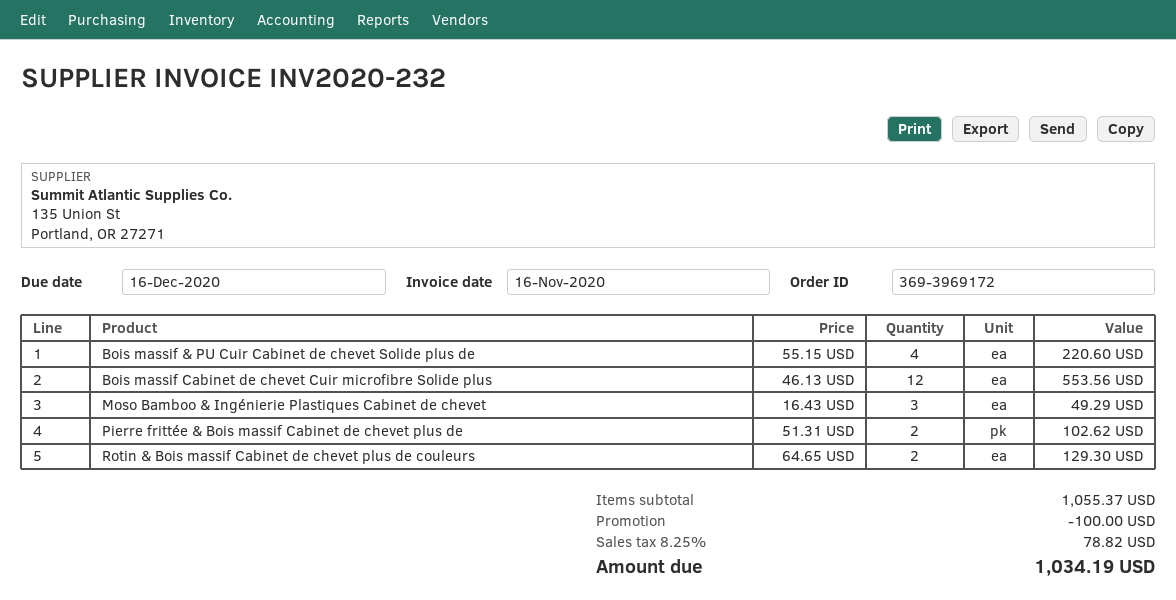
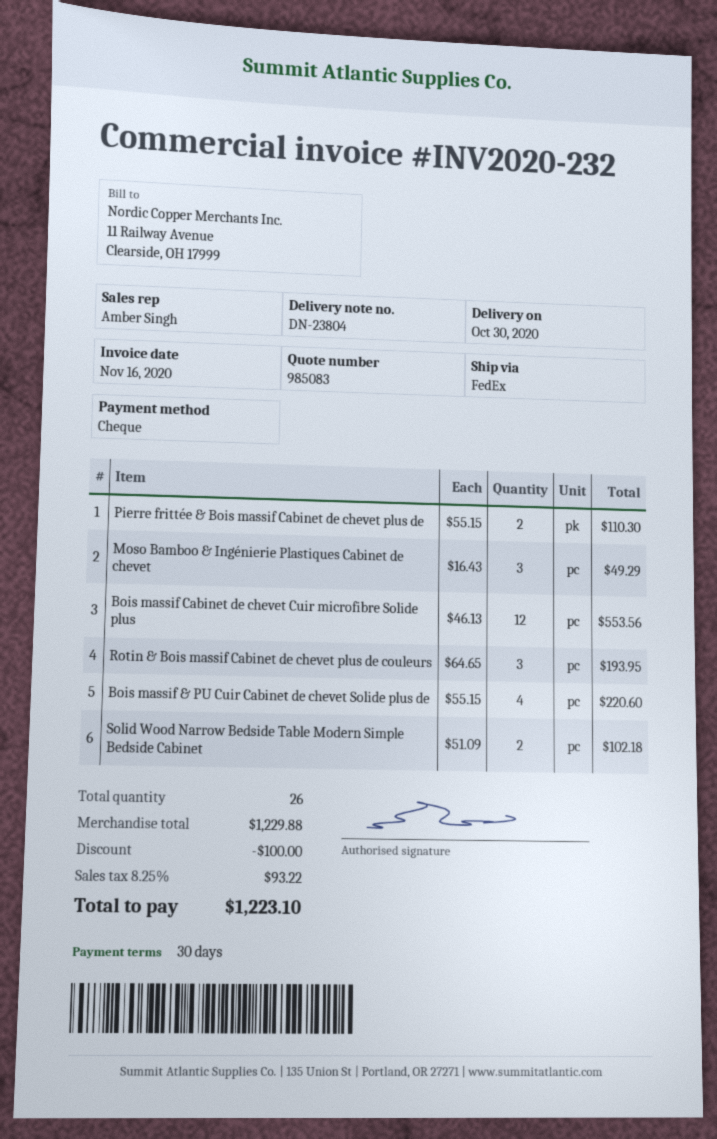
Pierre frittée & Bois massif Cabinet de chevet plus de: 2 x 51.31 = 102.62 -> 2 x 55.15 = 110.30
Rotin & Bois massif Cabinet de chevet plus de couleurs: 2 x 64.65 = 129.30 -> 3 x 64.65 = 193.95
Solid Wood Narrow Bedside Table Modern Simple Bedside Cabinet: none -> 2 x 51.09 = 102.18
subtotal: 1055.37 -> 1229.88
tax: 8.25% = 78.82 -> 8.25% = 93.22
total: 1034.19 -> 1223.10

